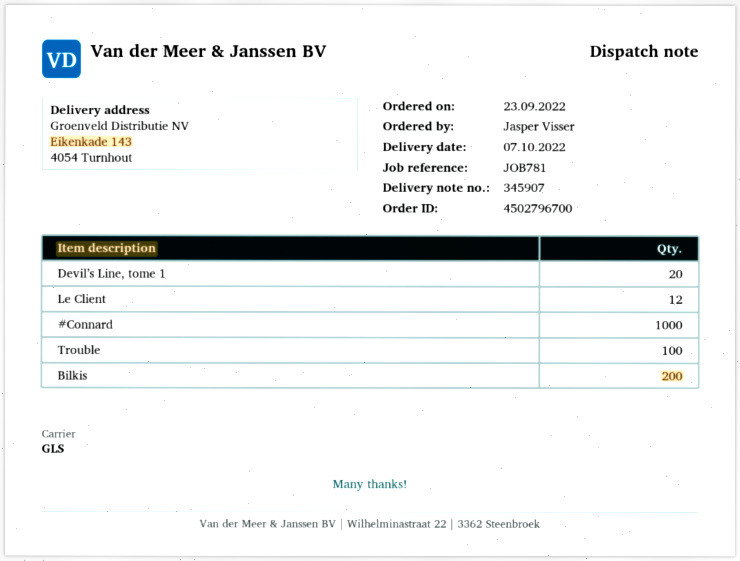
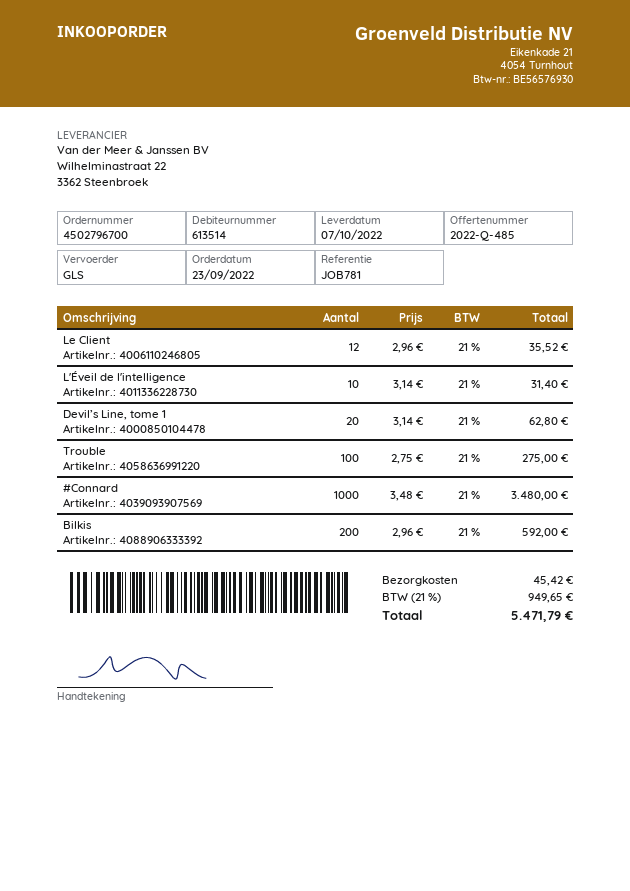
L'Éveil de l'intelligence: none -> 10

